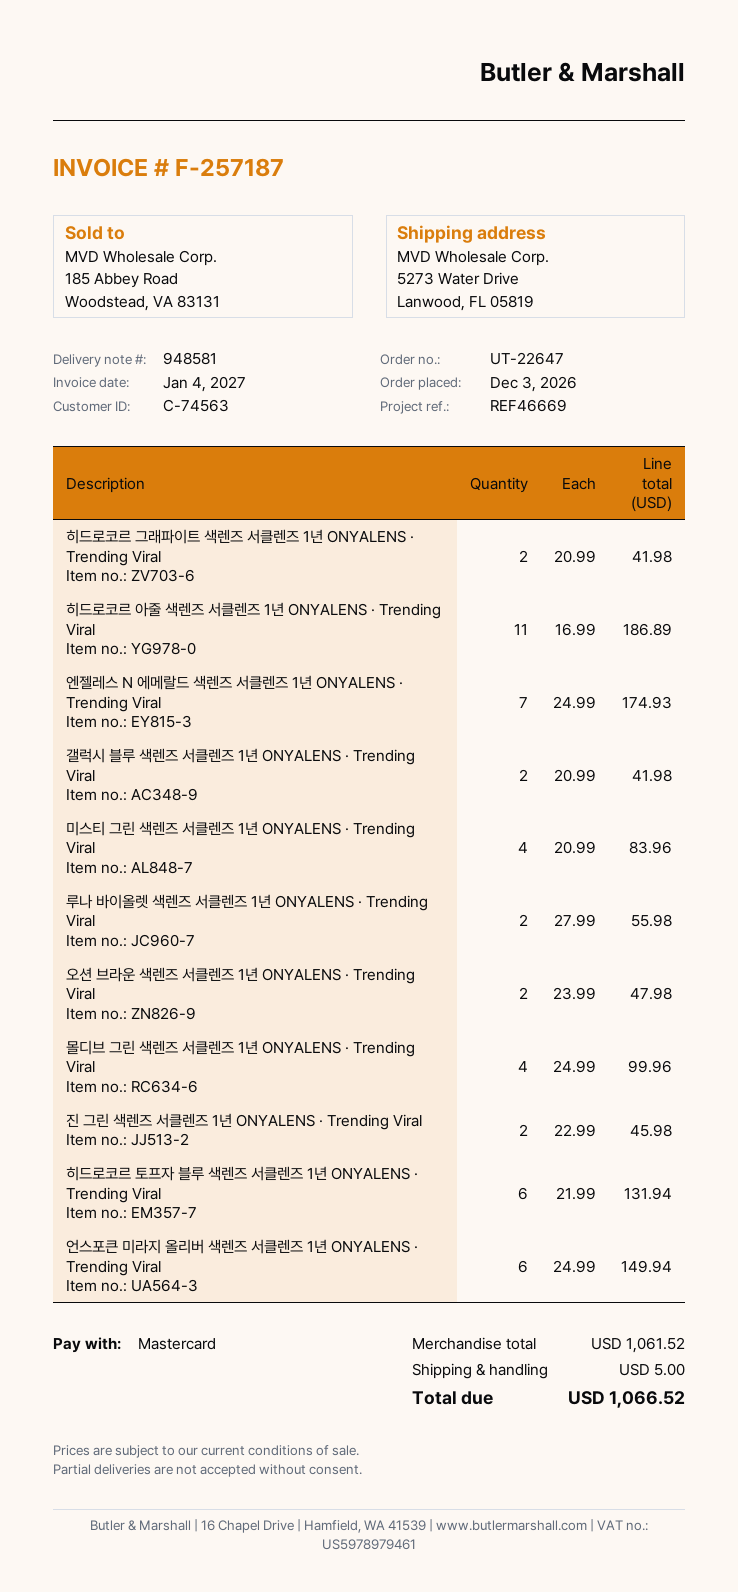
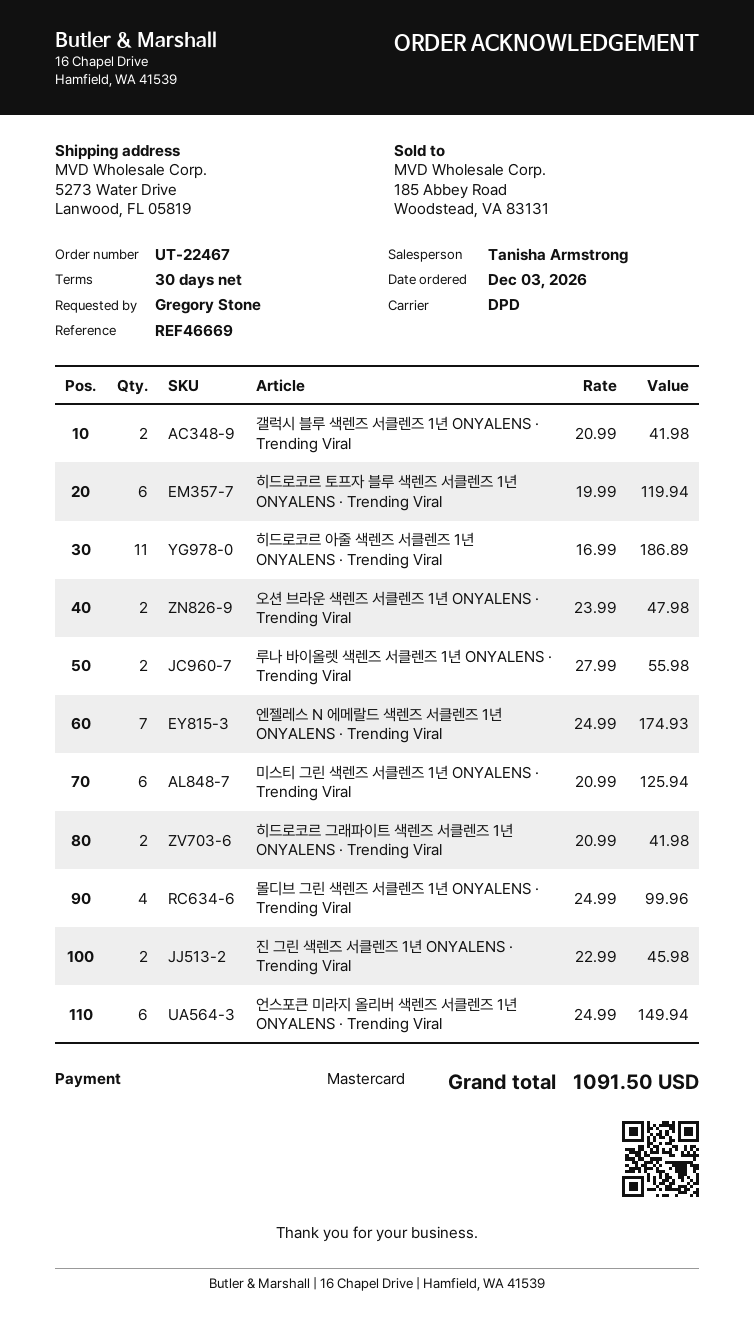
order number: UT-22647 -> UT-22467
미스티 그린 색렌즈 서클렌즈 1년 ONYALENS · Trending Viral: 4 x 20.99 = 83.96 -> 6 x 20.99 = 125.94
히드로코르 토프자 블루 색렌즈 서클렌즈 1년 ONYALENS · Trending Viral: 6 x 21.99 = 131.94 -> 6 x 19.99 = 119.94
shipping: 5.00 -> none
total: 1066.52 -> 1091.50

